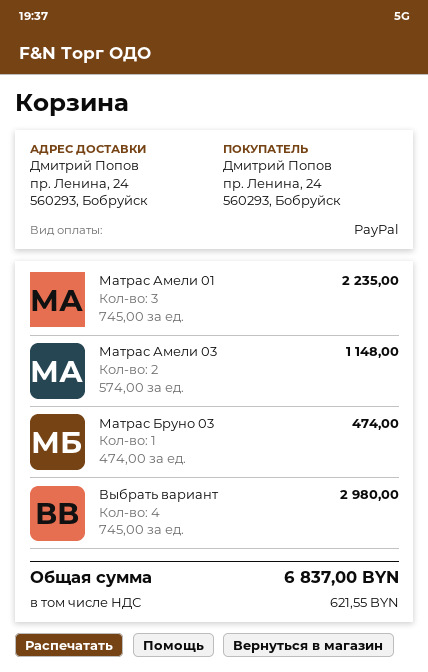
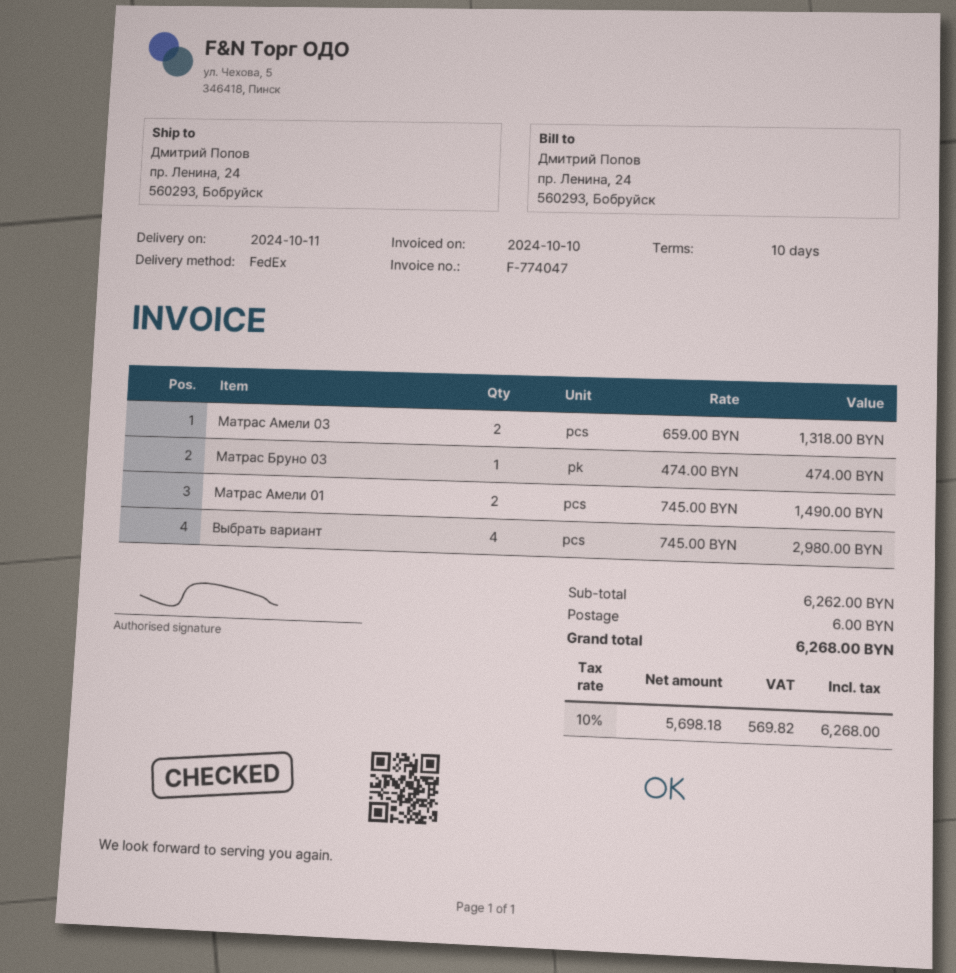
Матрас Амели 01: 3 x 745.00 = 2235.00 -> 2 x 745.00 = 1490.00
Матрас Амели 03: 2 x 574.00 = 1148.00 -> 2 x 659.00 = 1318.00
shipping: none -> 6.00
tax: 621.55 -> 569.82
total: 6837.00 -> 6268.00

